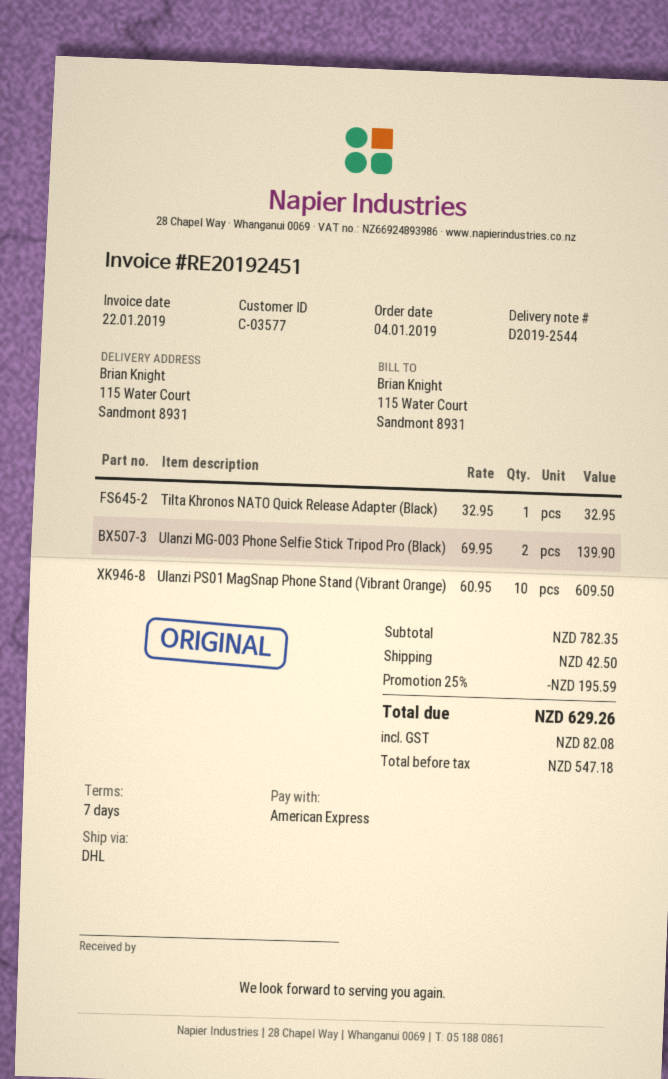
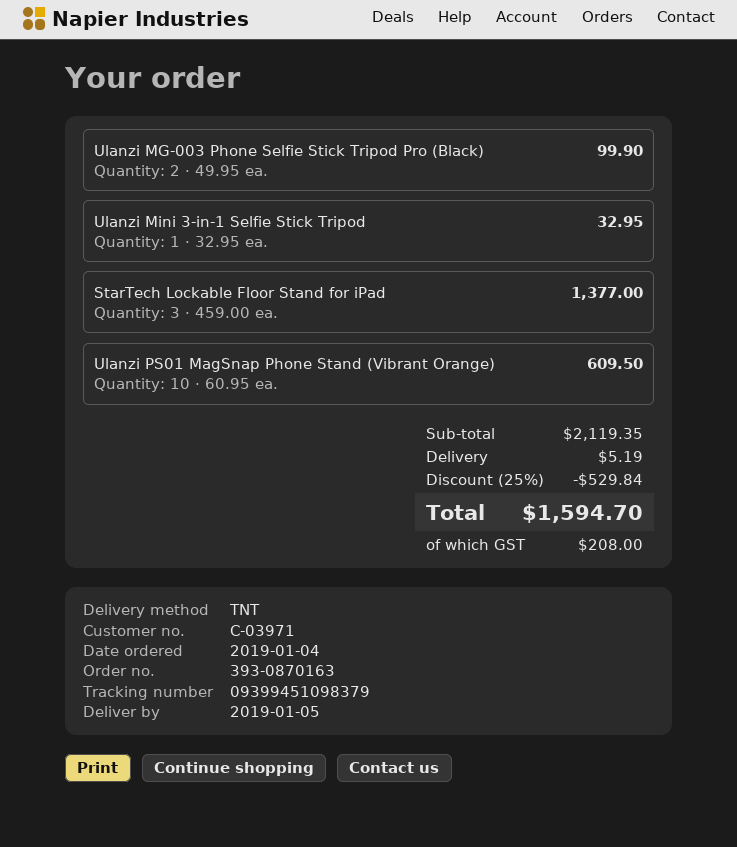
customer number: C-03577 -> C-03971
shipping method: DHL -> TNT
Tilta Khronos NATO Quick Release Adapter (Black): 1 x 32.95 = 32.95 -> none
Ulanzi MG-003 Phone Selfie Stick Tripod Pro (Black): 2 x 69.95 = 139.90 -> 2 x 49.95 = 99.90
Ulanzi Mini 3-in-1 Selfie Stick Tripod: none -> 1 x 32.95 = 32.95
StarTech Lockable Floor Stand for iPad: none -> 3 x 459.00 = 1377.00
subtotal: 782.35 -> 2119.35
discount: 25% = 195.59 -> 25% = 529.84
shipping: 42.50 -> 5.19
tax: 82.08 -> 208.00
total: 629.26 -> 1594.70

